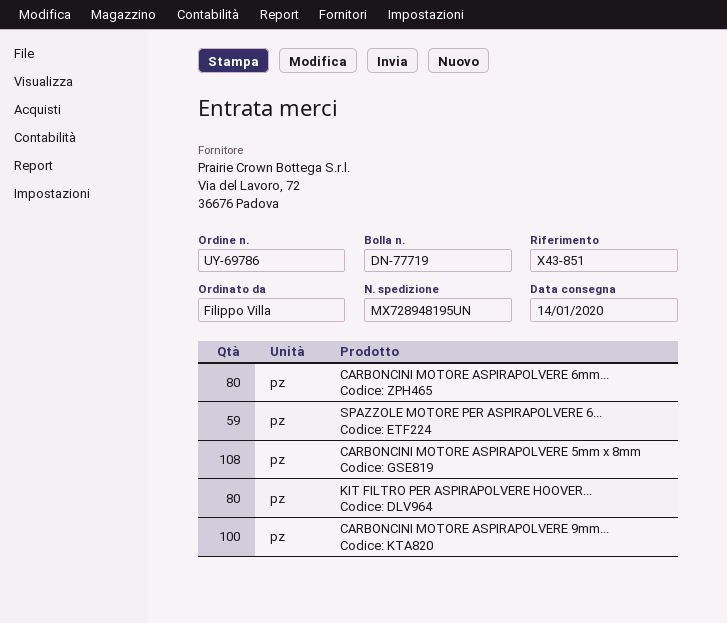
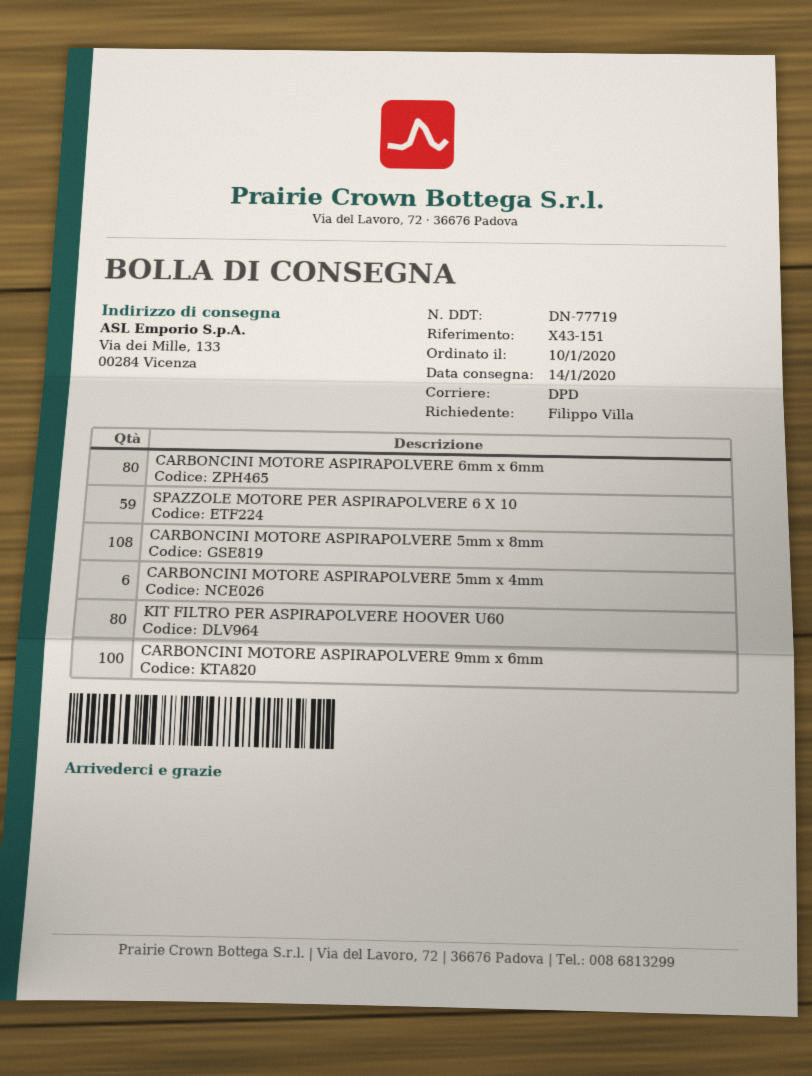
reference: X43-851 -> X43-151
CARBONCINI MOTORE ASPIRAPOLVERE 5mm x 4mm: none -> 6

